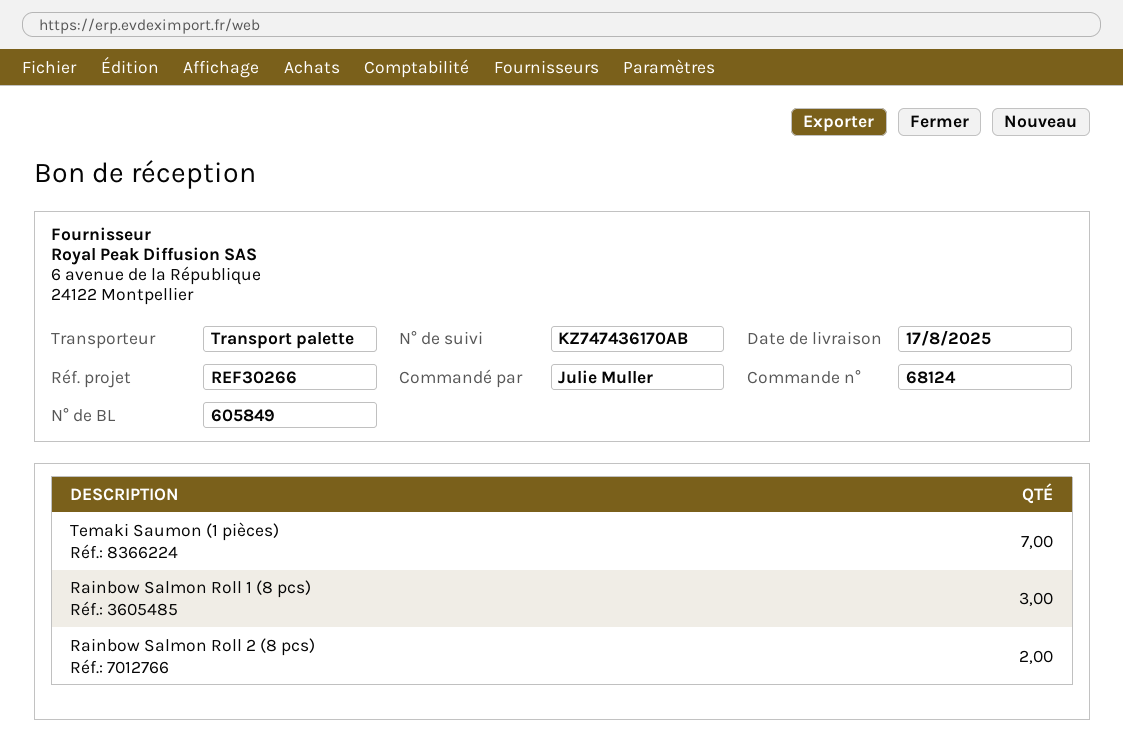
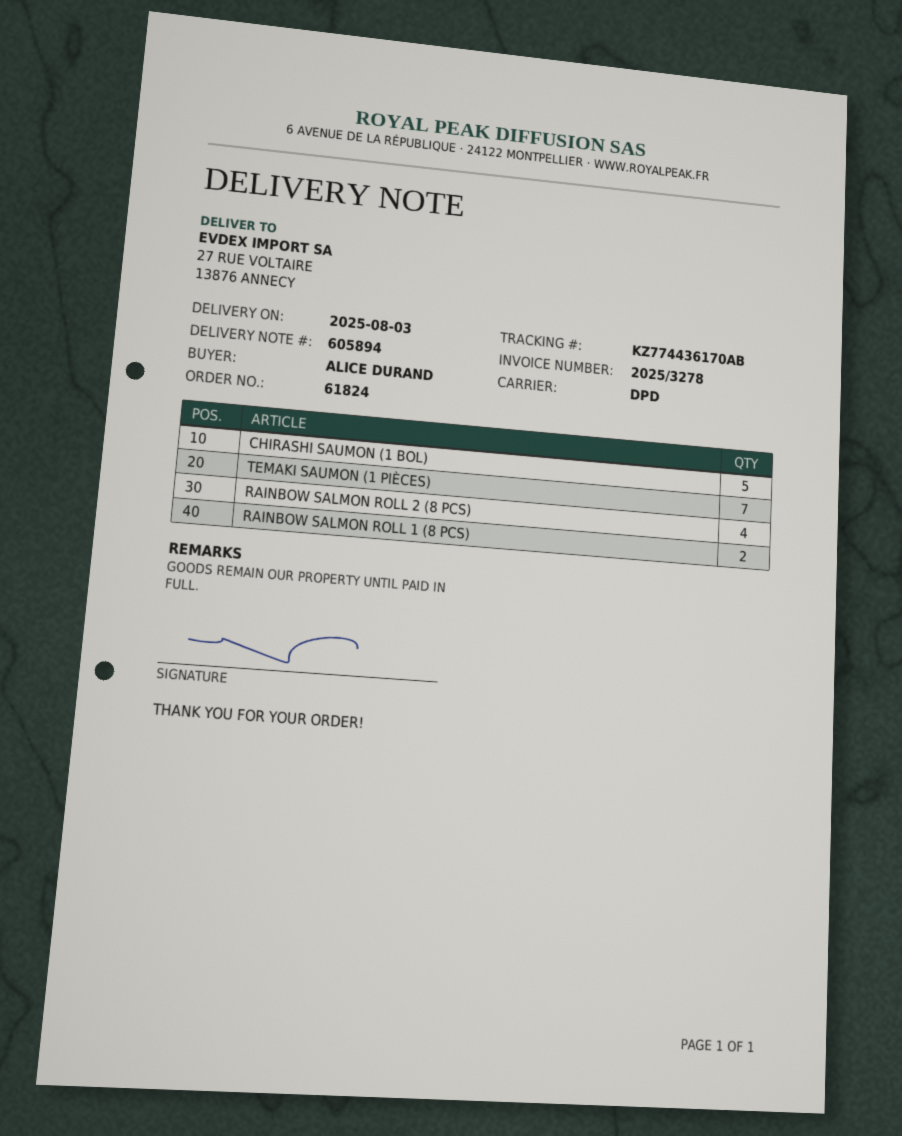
order number: 68124 -> 61824
delivery note number: 605849 -> 605894
delivery date: 2025-08-17 -> 2025-08-03
ordered by: Julie Muller -> ALICE DURAND
shipping method: pallet freight -> DPD
tracking number: KZ747436170AB -> KZ774436170AB
Rainbow Salmon Roll 1 (8 pcs): 3 -> 2
Rainbow Salmon Roll 2 (8 pcs): 2 -> 4
CHIRASHI SAUMON (1 BOL): none -> 5

